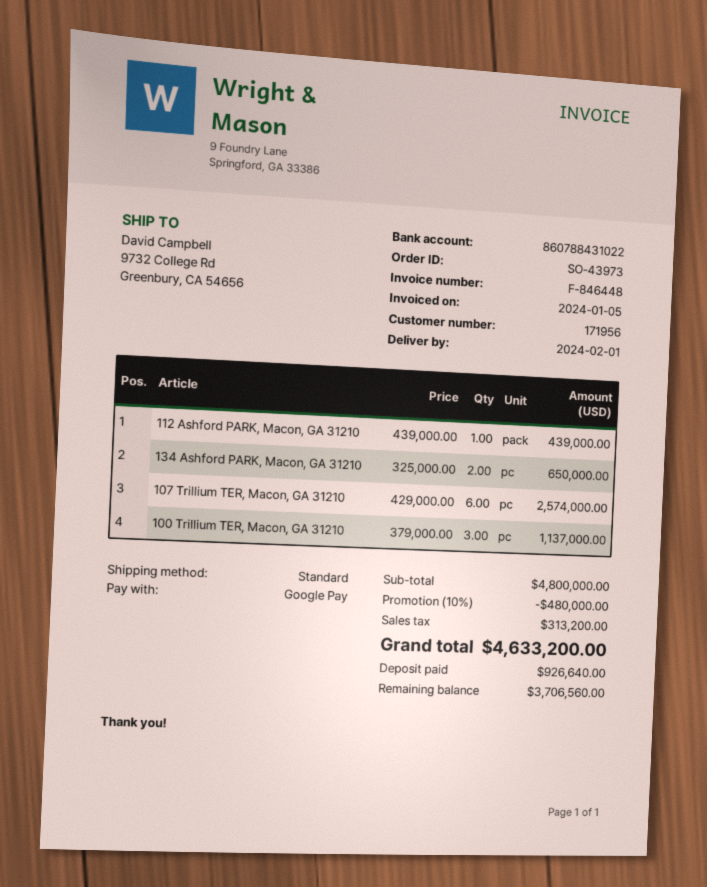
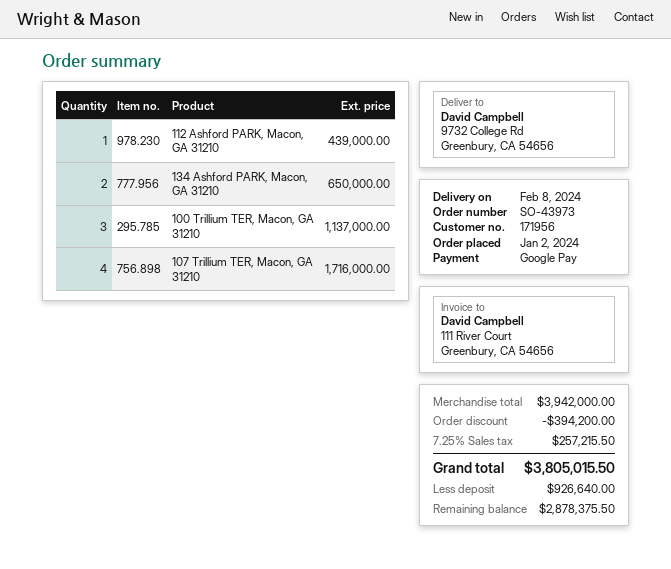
delivery date: 2024-02-01 -> 2024-02-08
107 Trillium TER, Macon, GA 31210: 6 for 2574000.00 -> 4 for 1716000.00
subtotal: 4800000.00 -> 3942000.00
discount: 480000.00 -> 394200.00
tax: 313200.00 -> 257215.50
total: 4633200.00 -> 3805015.50
balance: 3706560.00 -> 2878375.50

